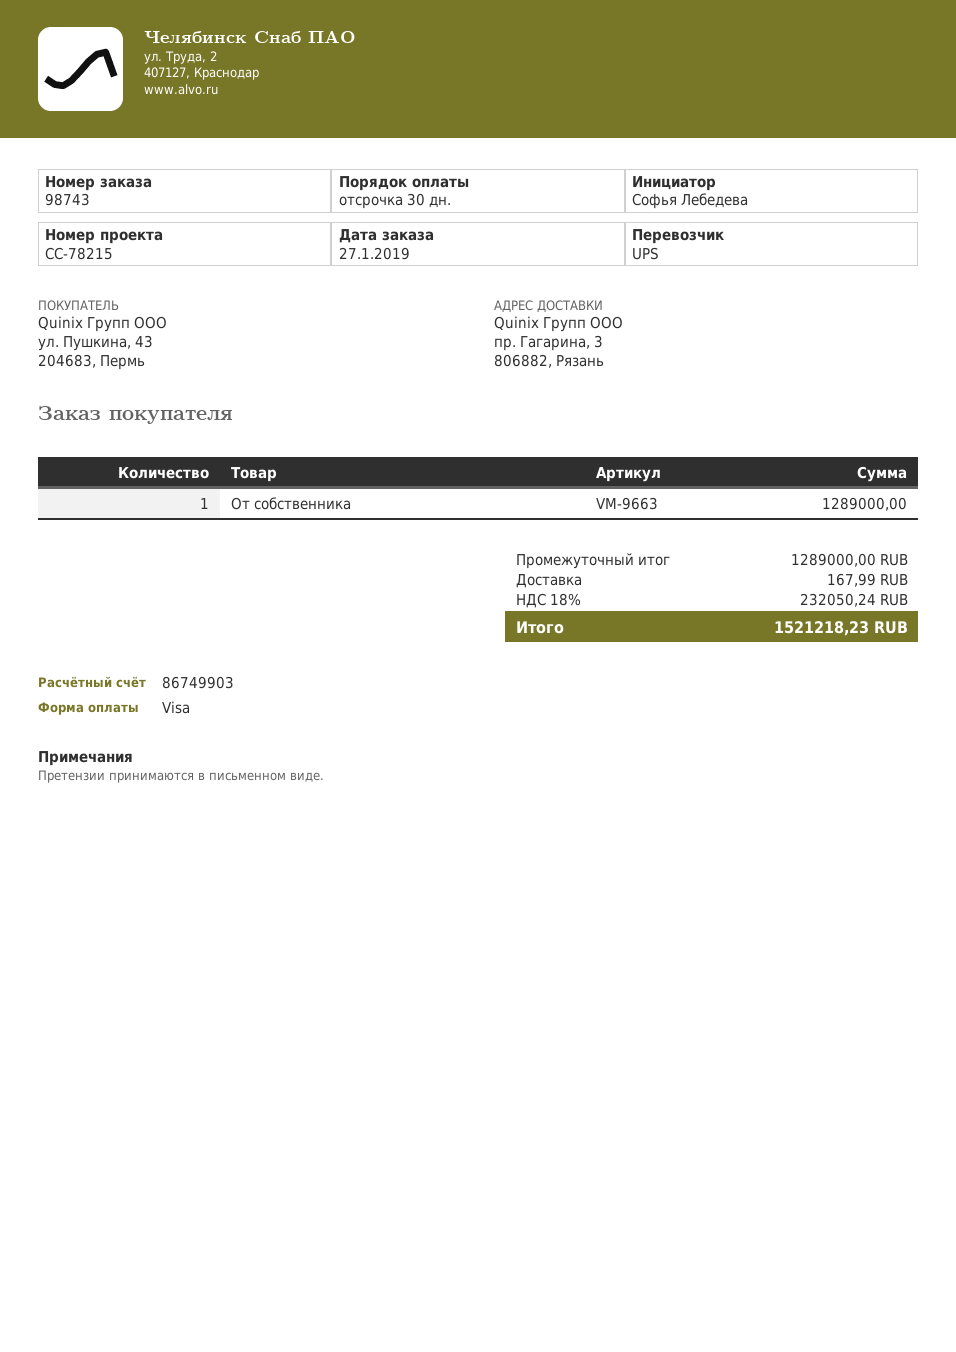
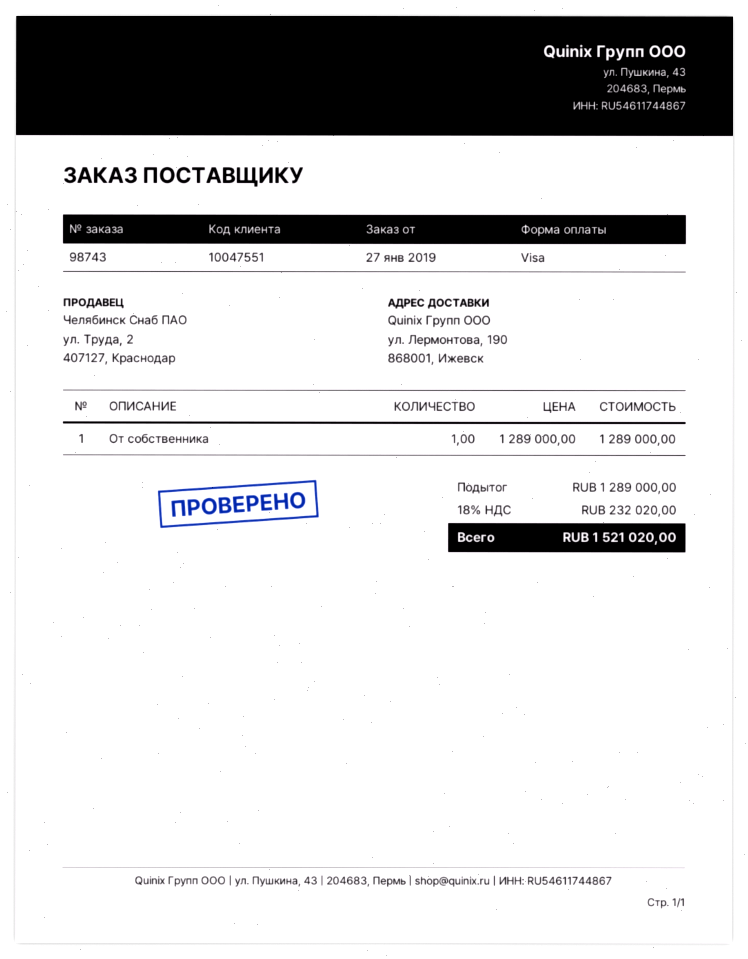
ship to: пр. Гагарина, 3, 806882, Рязань -> ул. Лермонтова, 190, 868001, Ижевск
shipping: 167.99 -> none
tax: 18% = 232050.24 -> 18% = 232020.00
total: 1521218.23 -> 1521020.00

